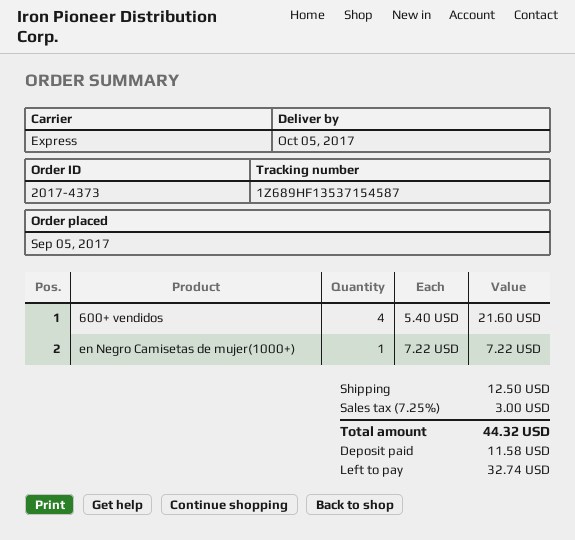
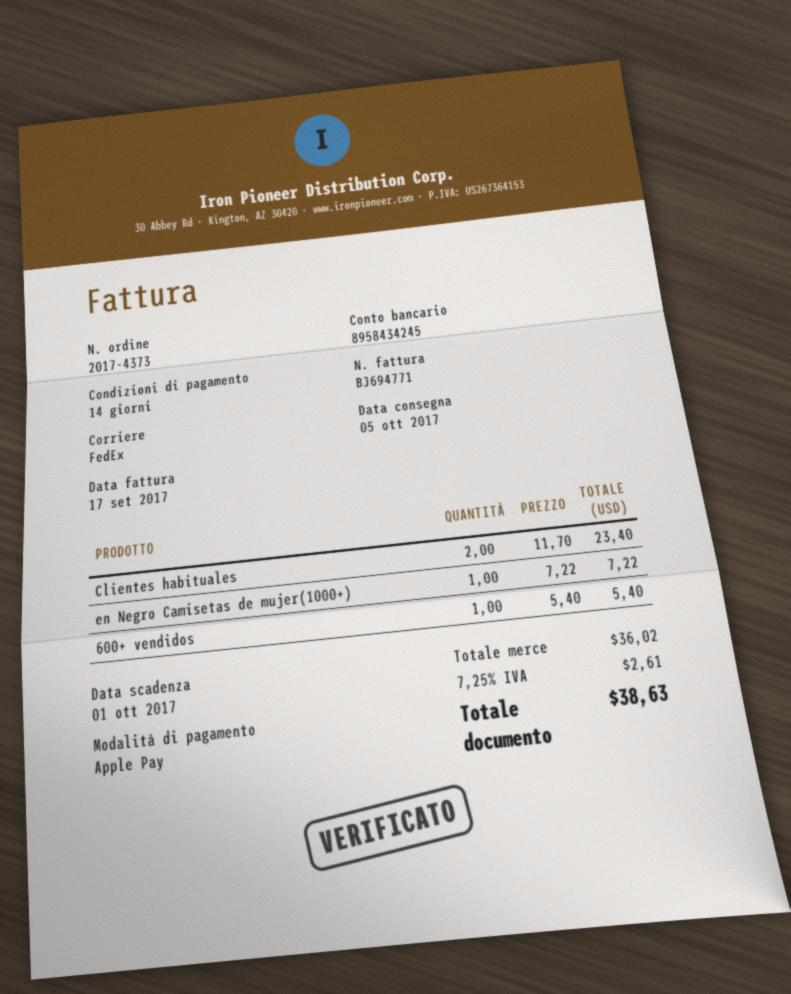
shipping method: express -> FedEx
600+ vendidos: 4 x 5.40 = 21.60 -> 1 x 5.40 = 5.40
Clientes habituales: none -> 2 x 11.70 = 23.40
shipping: 12.50 -> none
tax: 7.25% = 3.00 -> 7.25% = 2.61
total: 44.32 -> 38.63

